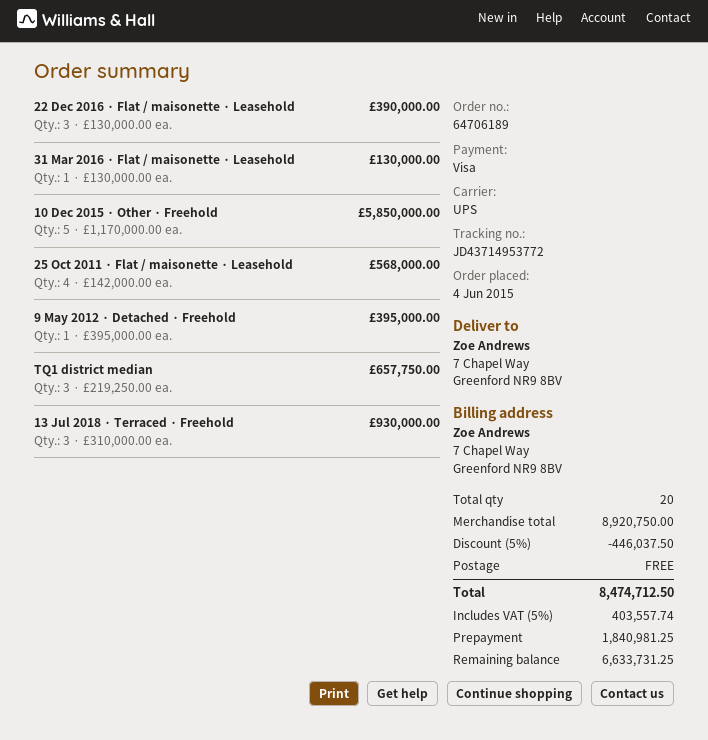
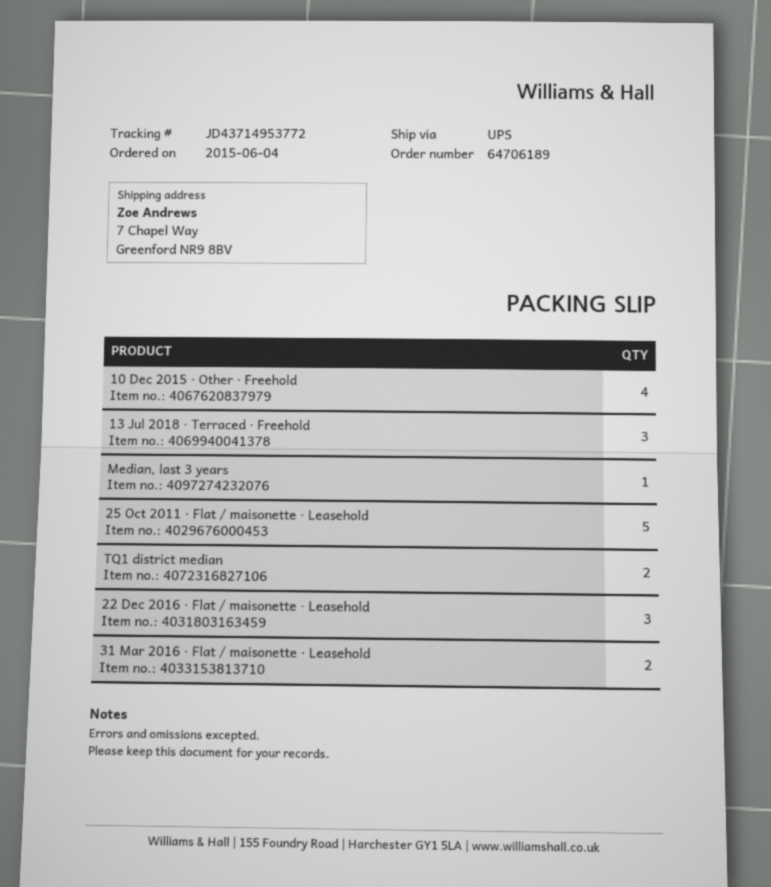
31 Mar 2016 · Flat / maisonette · Leasehold: 1 -> 2
10 Dec 2015 · Other · Freehold: 5 -> 4
25 Oct 2011 · Flat / maisonette · Leasehold: 4 -> 5
9 May 2012 · Detached · Freehold: 1 -> none
TQ1 district median: 3 -> 2
Median, last 3 years: none -> 1

